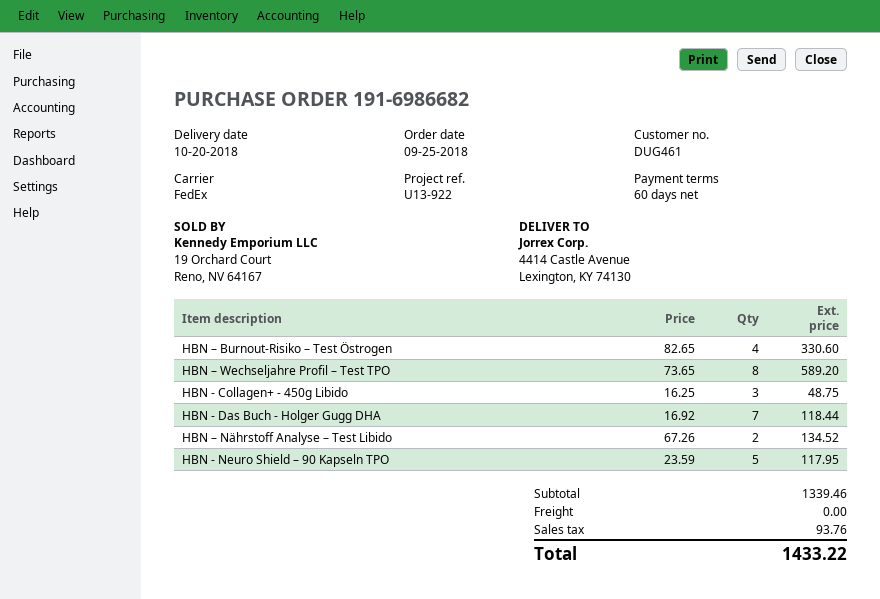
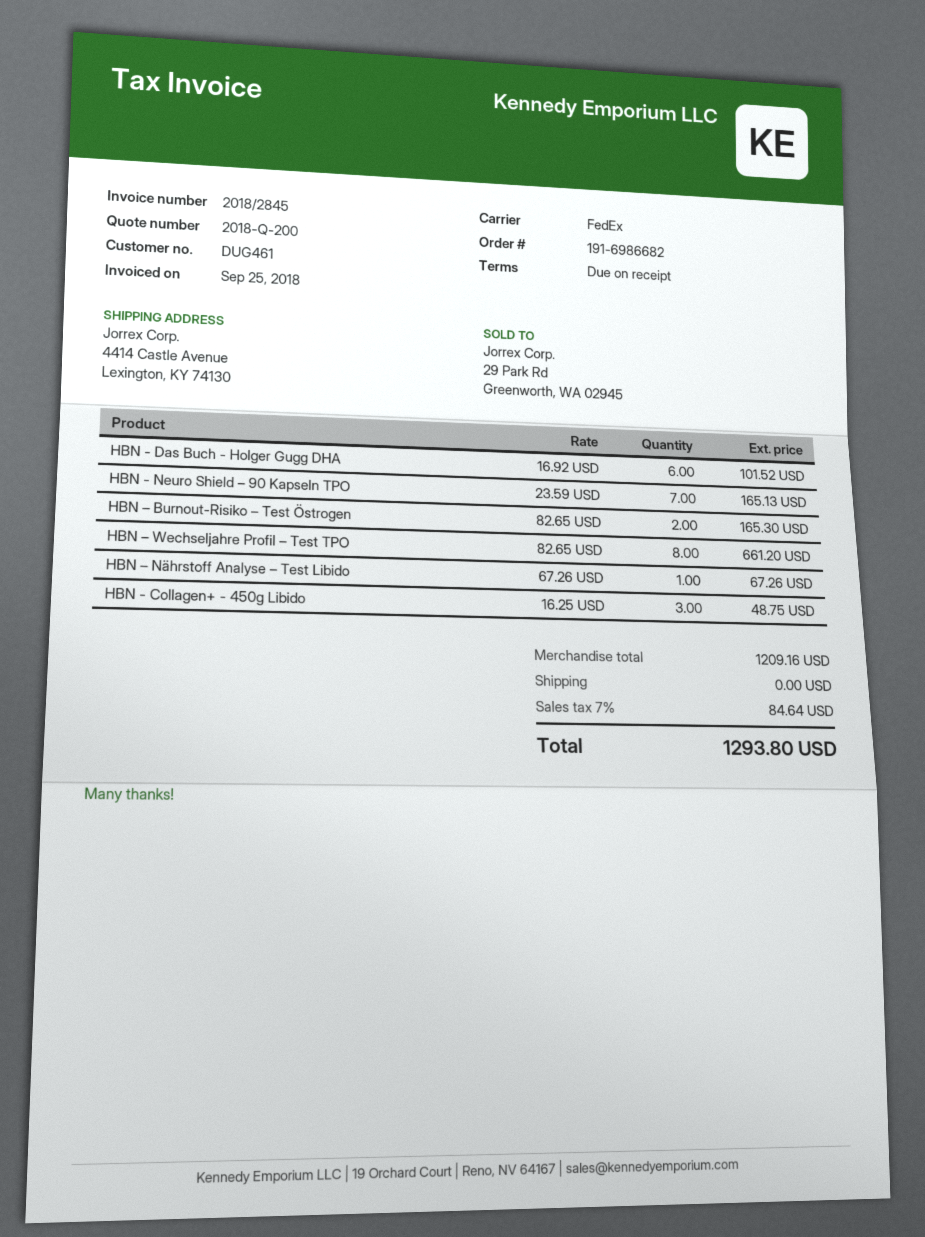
payment terms: 60 days -> on receipt
HBN – Burnout-Risiko – Test Östrogen: 4 x 82.65 = 330.60 -> 2 x 82.65 = 165.30
HBN – Wechseljahre Profil – Test TPO: 8 x 73.65 = 589.20 -> 8 x 82.65 = 661.20
HBN - Das Buch - Holger Gugg DHA: 7 x 16.92 = 118.44 -> 6 x 16.92 = 101.52
HBN – Nährstoff Analyse – Test Libido: 2 x 67.26 = 134.52 -> 1 x 67.26 = 67.26
HBN - Neuro Shield – 90 Kapseln TPO: 5 x 23.59 = 117.95 -> 7 x 23.59 = 165.13
subtotal: 1339.46 -> 1209.16
tax: 93.76 -> 84.64
total: 1433.22 -> 1293.80

